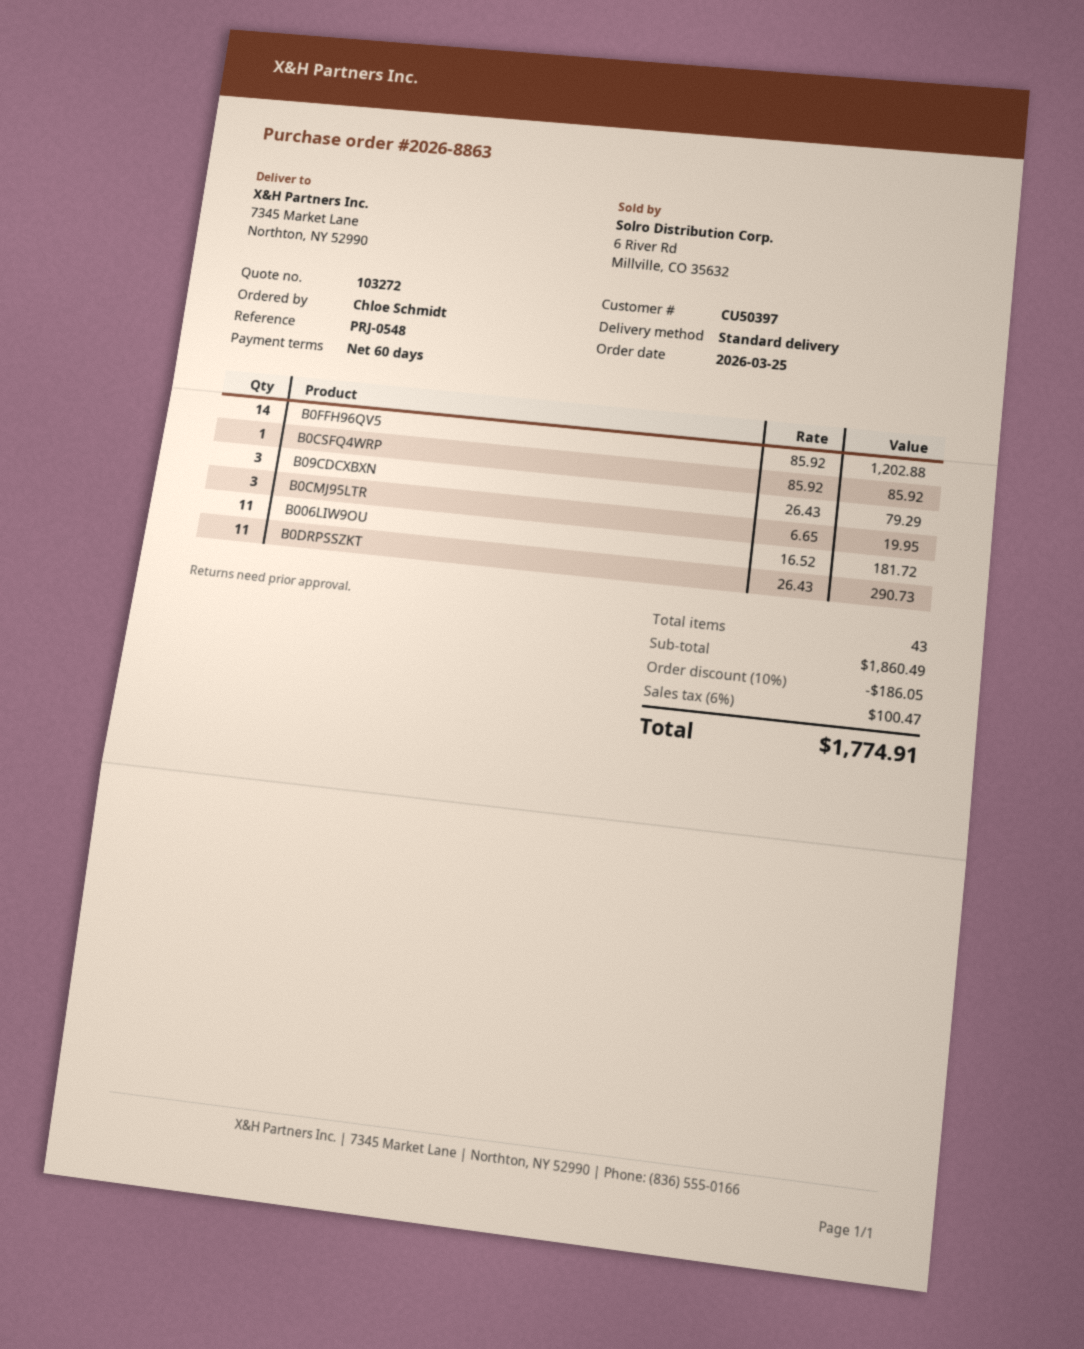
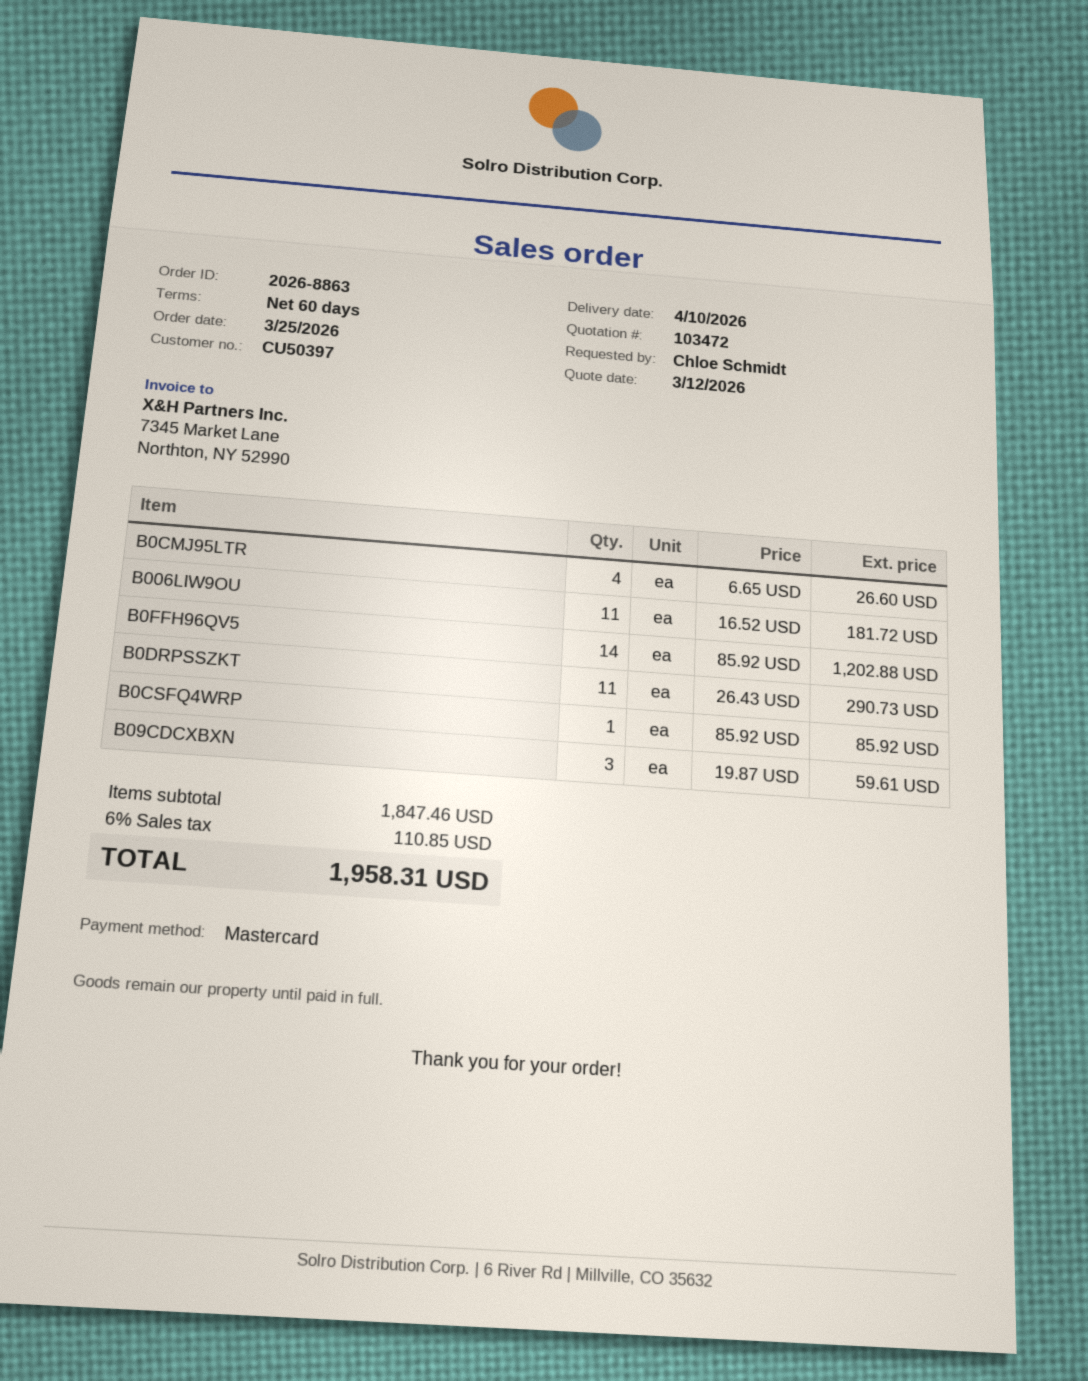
quote number: 103272 -> 103472
B09CDCXBXN: 3 x 26.43 = 79.29 -> 3 x 19.87 = 59.61
B0CMJ95LTR: 3 x 6.65 = 19.95 -> 4 x 6.65 = 26.60
subtotal: 1860.49 -> 1847.46
discount: 10% = 186.05 -> none
tax: 6% = 100.47 -> 6% = 110.85
total: 1774.91 -> 1958.31

